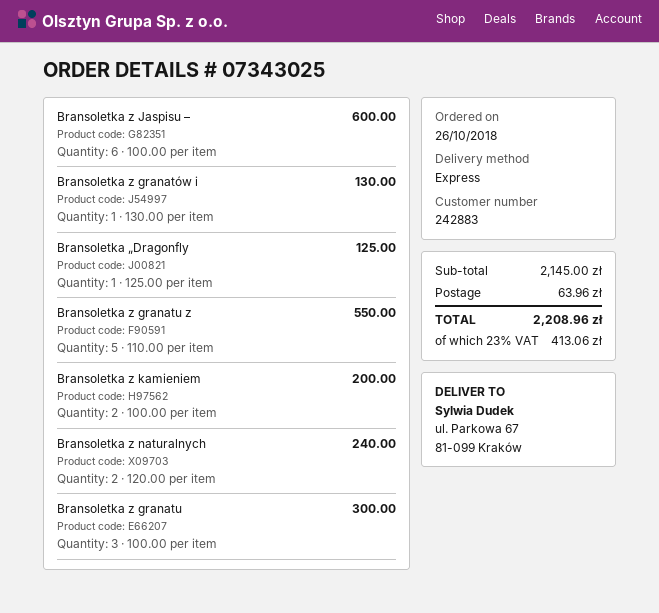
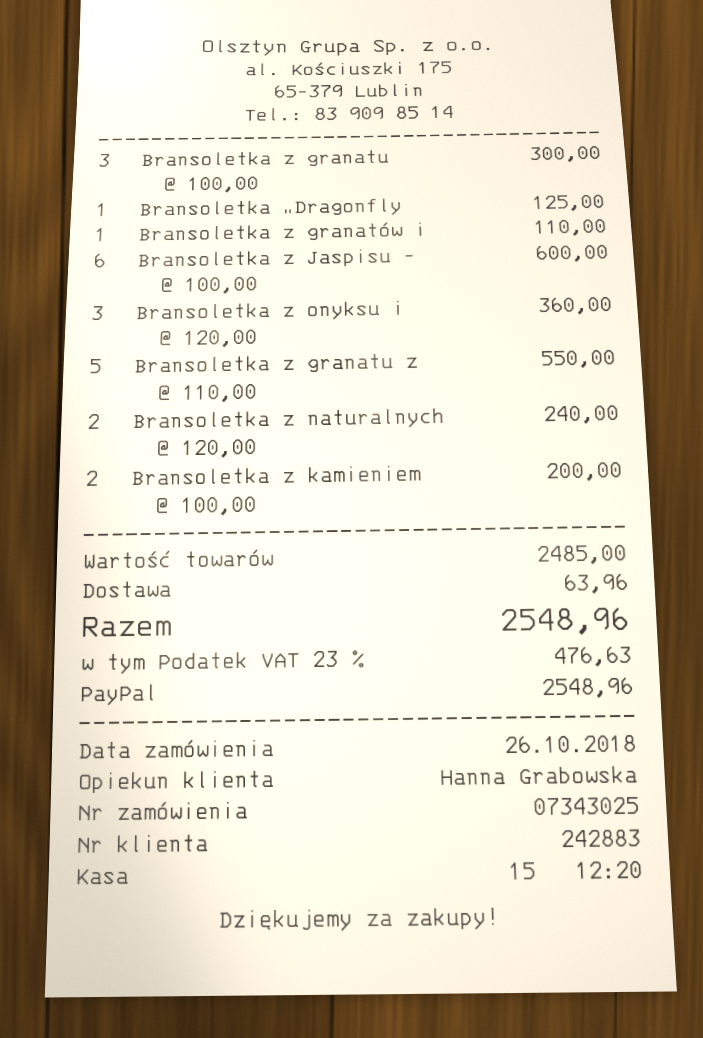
Bransoletka z granatów i: 1 x 130.00 = 130.00 -> 1 x 110.00 = 110.00
Bransoletka z onyksu i: none -> 3 x 120.00 = 360.00
subtotal: 2145.00 -> 2485.00
tax: 23% = 413.06 -> 23% = 476.63
total: 2208.96 -> 2548.96

